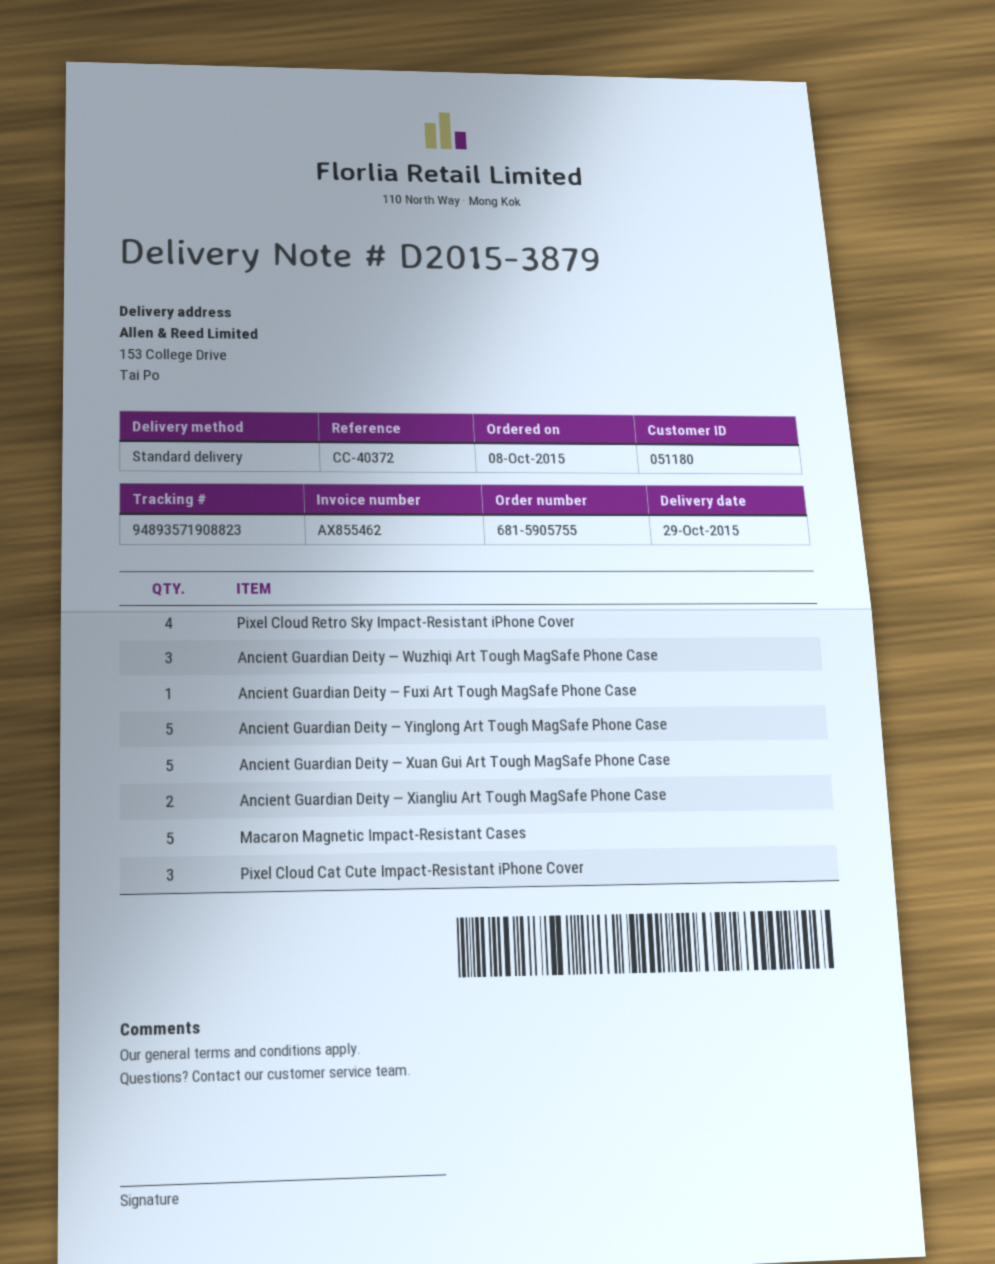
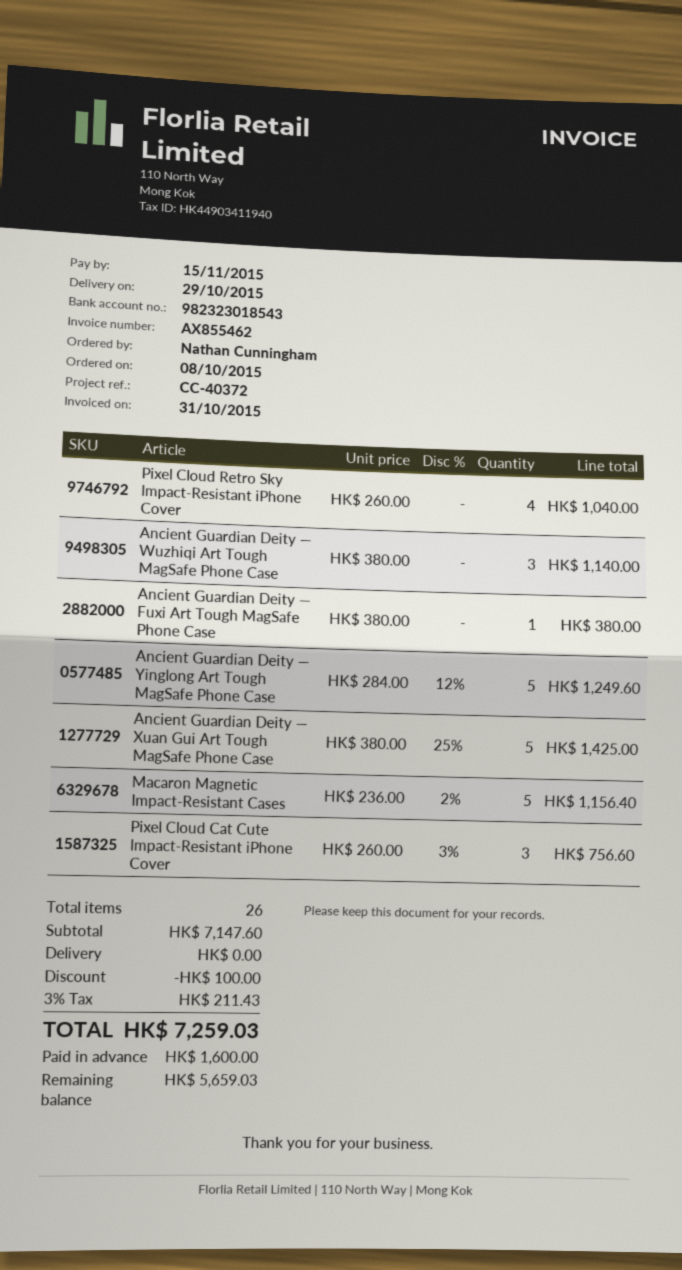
Ancient Guardian Deity — Xiangliu Art Tough MagSafe Phone Case: 2 -> none

